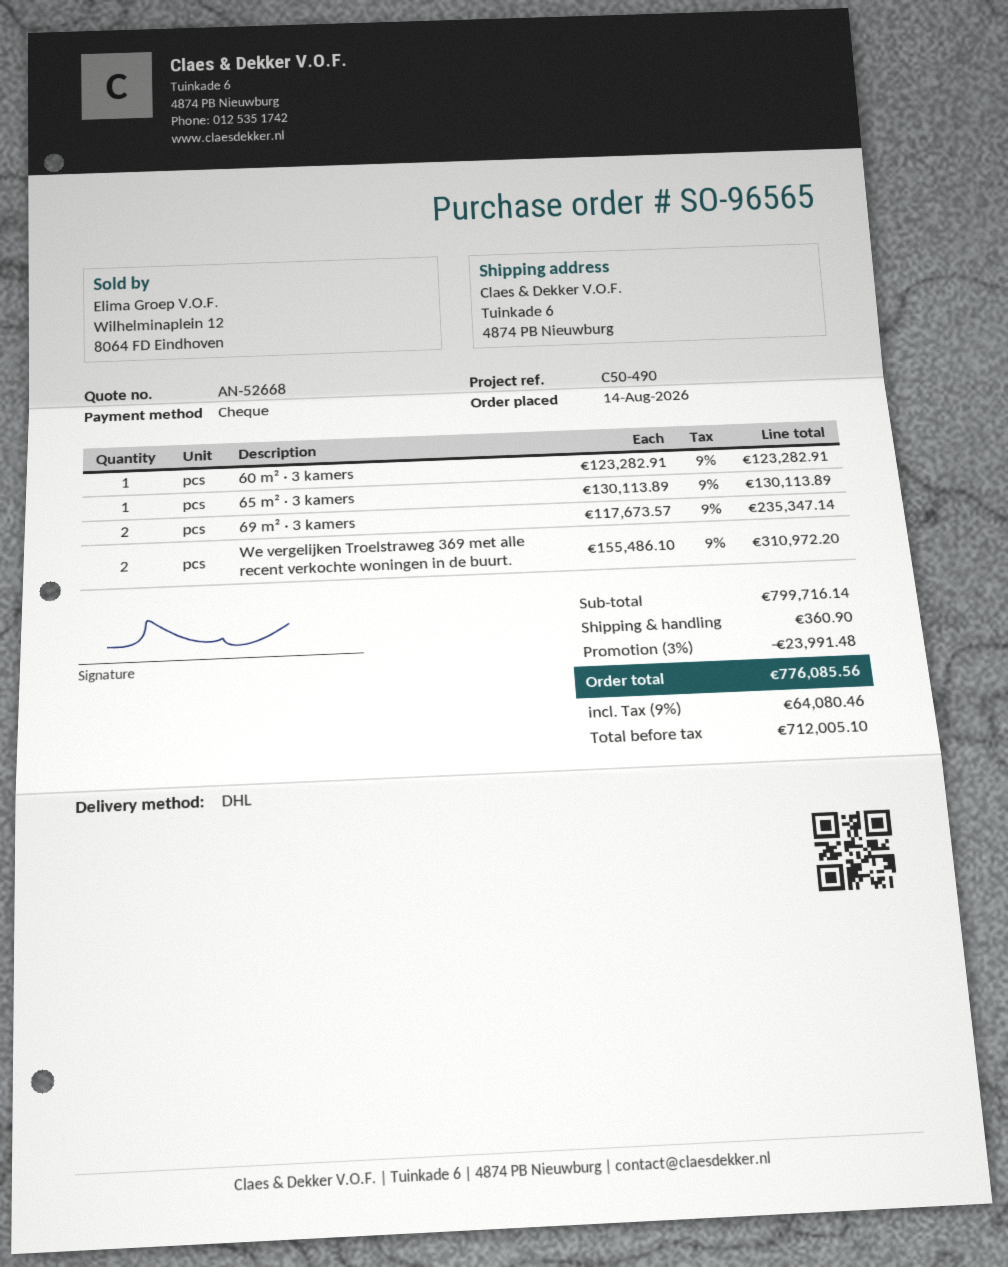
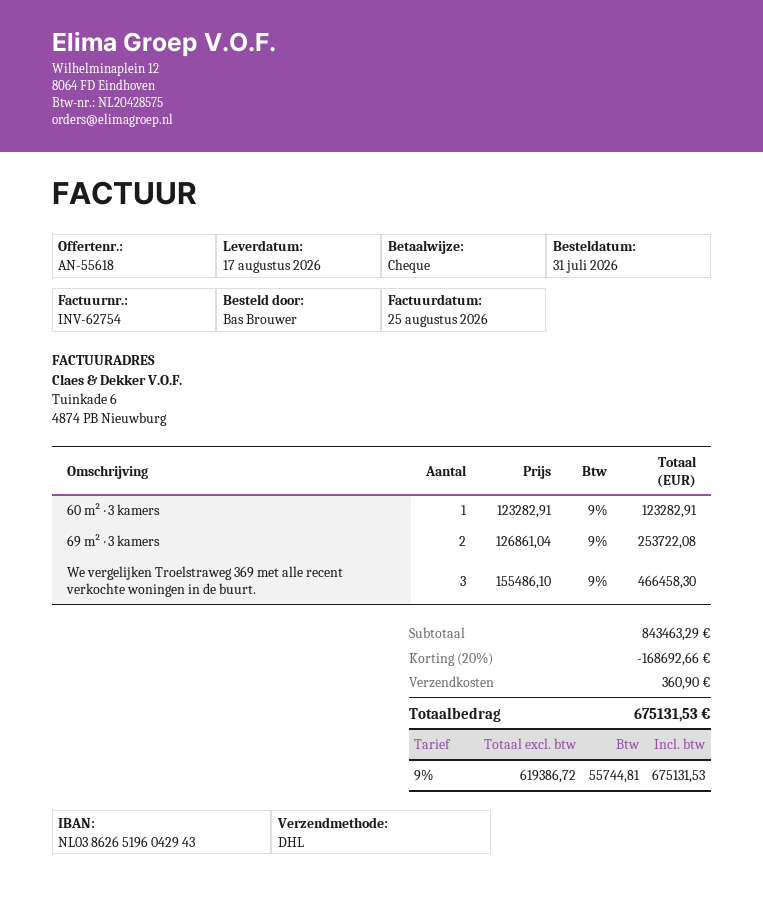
quote number: AN-52668 -> AN-55618
order date: 2026-08-14 -> 2026-07-31
65 m² · 3 kamers: 1 x 130113.89 = 130113.89 -> none
69 m² · 3 kamers: 2 x 117673.57 = 235347.14 -> 2 x 126861.04 = 253722.08
We vergelijken Troelstraweg 369 met alle recent verkochte woningen in de buurt.: 2 x 155486.10 = 310972.20 -> 3 x 155486.10 = 466458.30
subtotal: 799716.14 -> 843463.29
discount: 3% = 23991.48 -> 20% = 168692.66
net: 712005.10 -> 619386.72
tax: 9% = 64080.46 -> 9% = 55744.81
total: 776085.56 -> 675131.53

